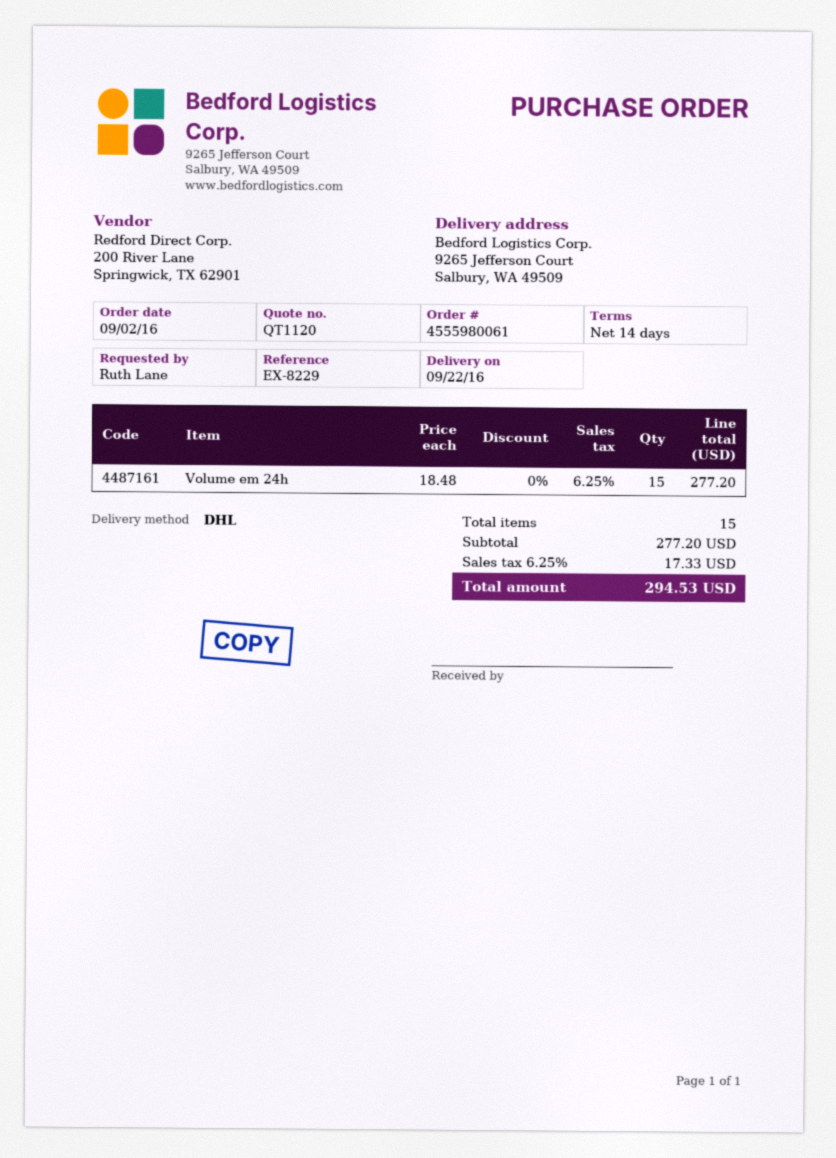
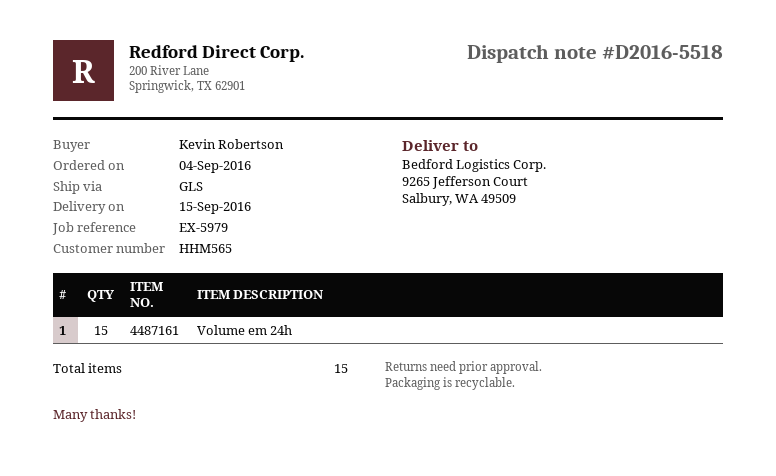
order date: 2016-09-02 -> 2016-09-04
delivery date: 2016-09-22 -> 2016-09-15
reference: EX-8229 -> EX-5979
ordered by: Ruth Lane -> Kevin Robertson
shipping method: DHL -> GLS

